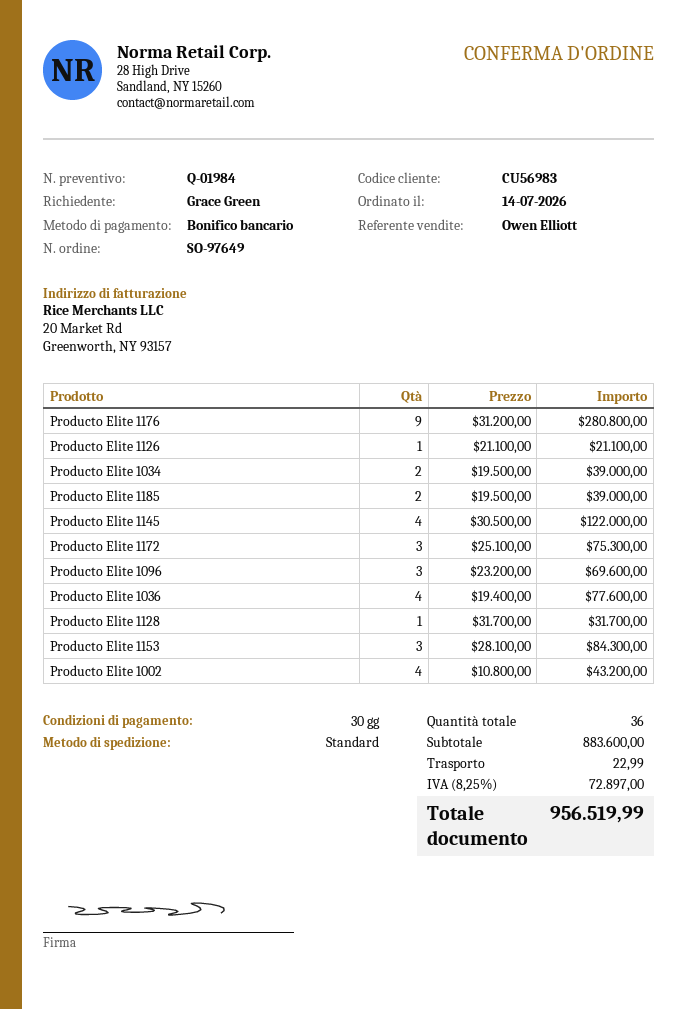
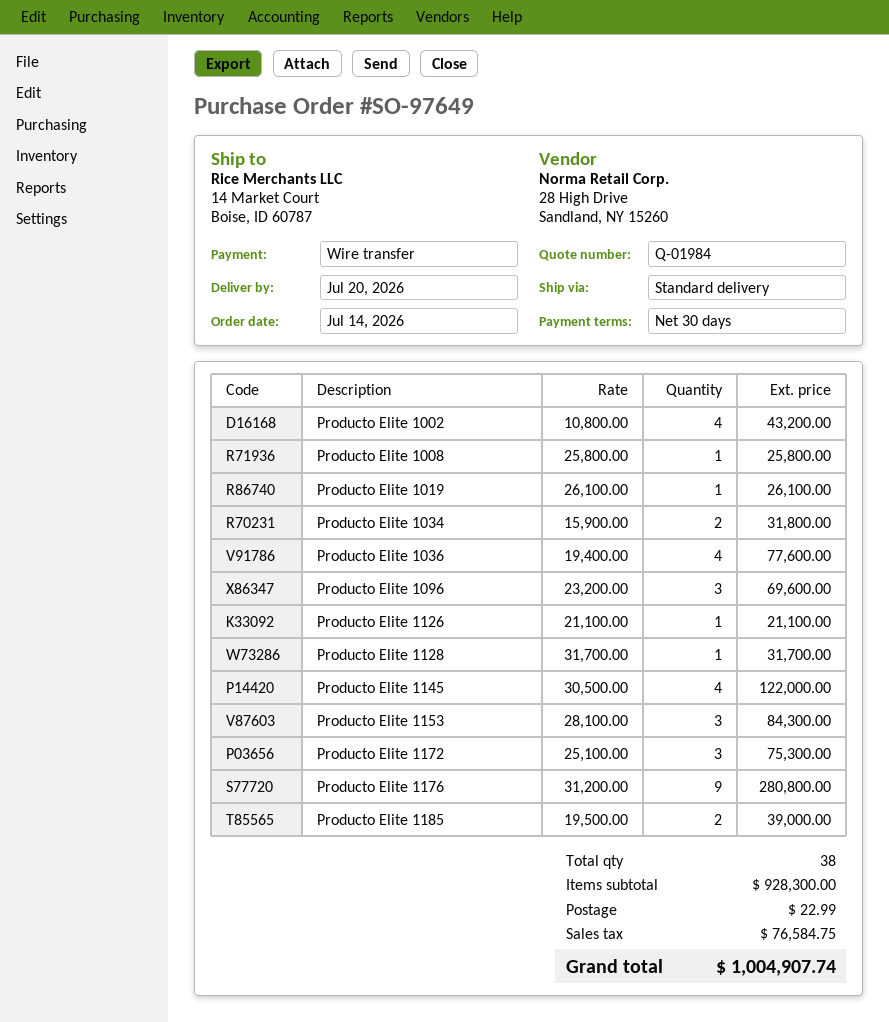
Producto Elite 1034: 2 x 19500.00 = 39000.00 -> 2 x 15900.00 = 31800.00
Producto Elite 1008: none -> 1 x 25800.00 = 25800.00
Producto Elite 1019: none -> 1 x 26100.00 = 26100.00
total quantity: 36 -> 38
subtotal: 883600.00 -> 928300.00
tax: 72897.00 -> 76584.75
total: 956519.99 -> 1004907.74

